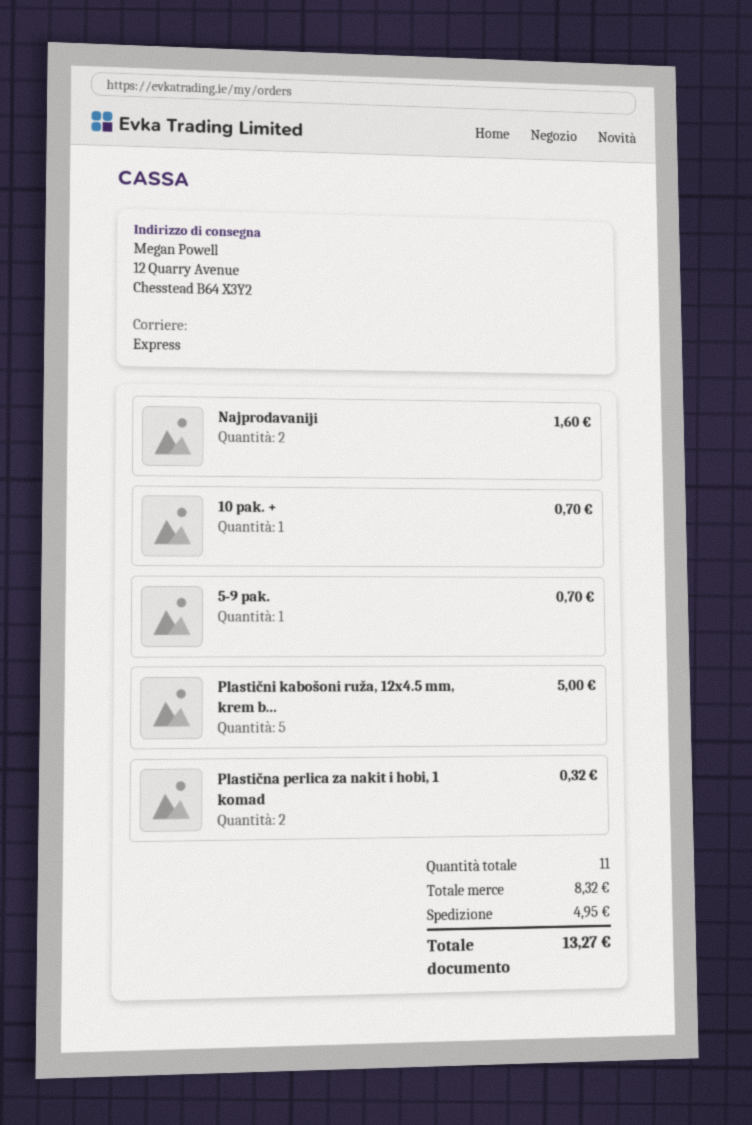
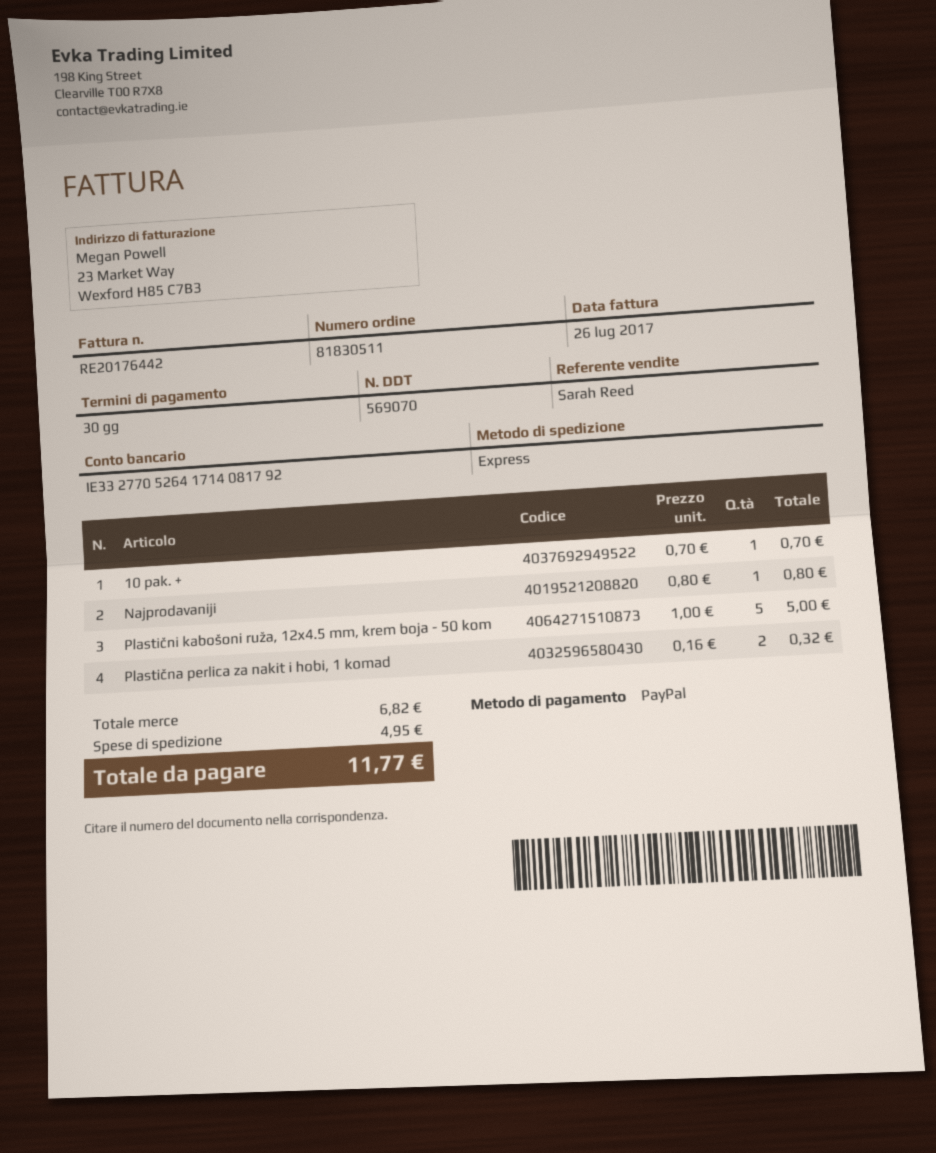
Najprodavaniji: 2 for 1.60 -> 1 for 0.80
5-9 pak.: 1 for 0.70 -> none
subtotal: 8.32 -> 6.82
total: 13.27 -> 11.77

